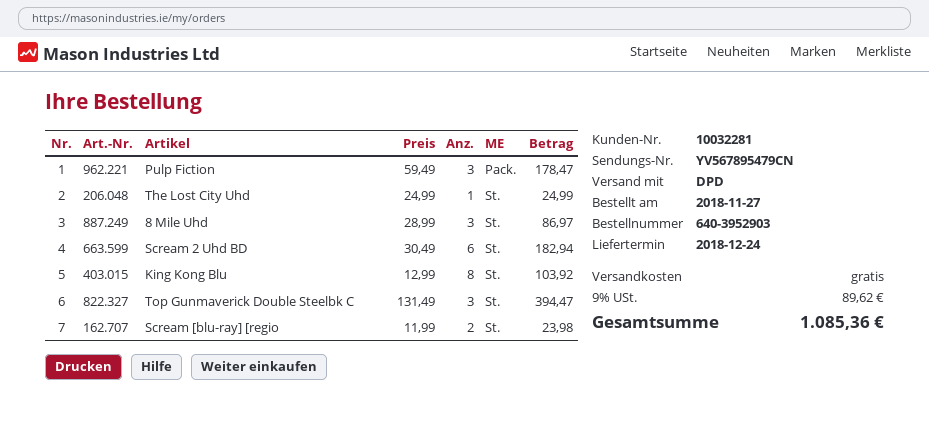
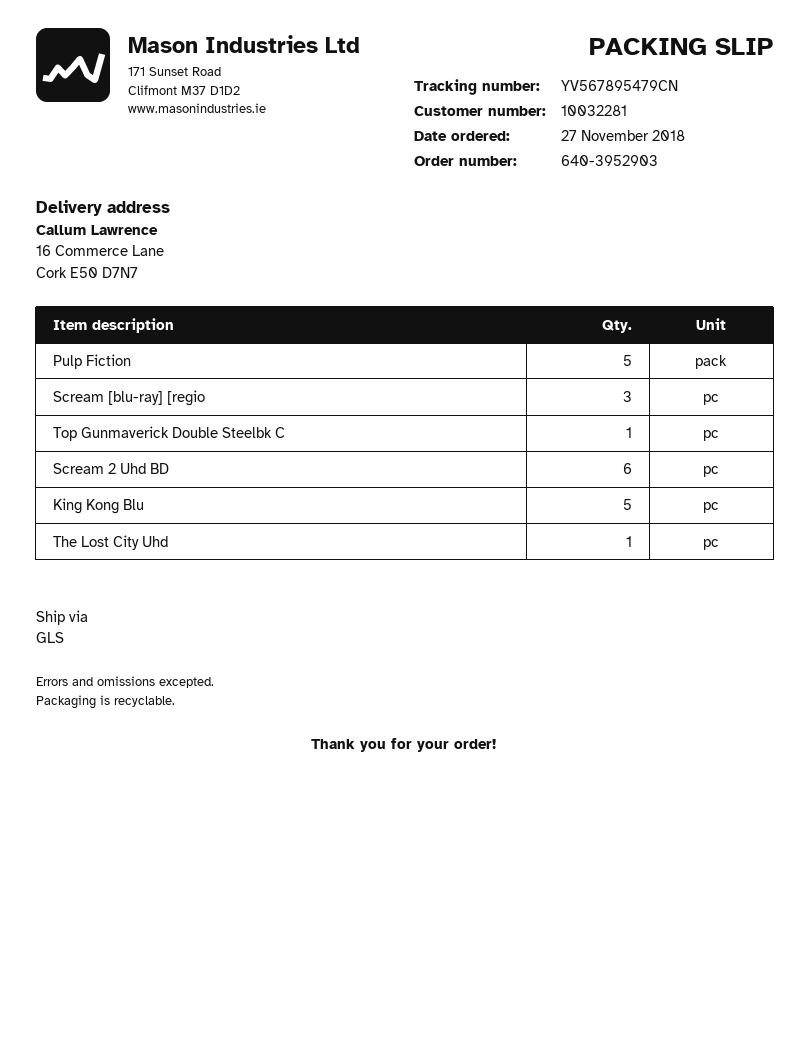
shipping method: DPD -> GLS
Pulp Fiction: 3 -> 5
8 Mile Uhd: 3 -> none
King Kong Blu: 8 -> 5
Top Gunmaverick Double Steelbk C: 3 -> 1
Scream [blu-ray] [regio: 2 -> 3

